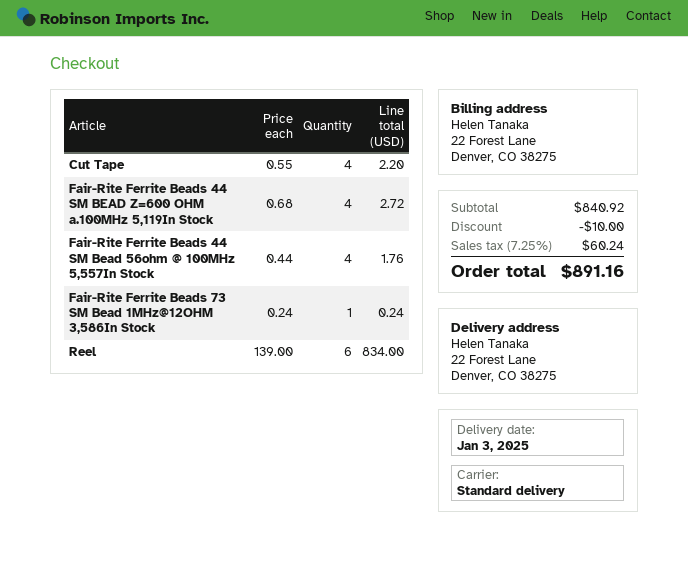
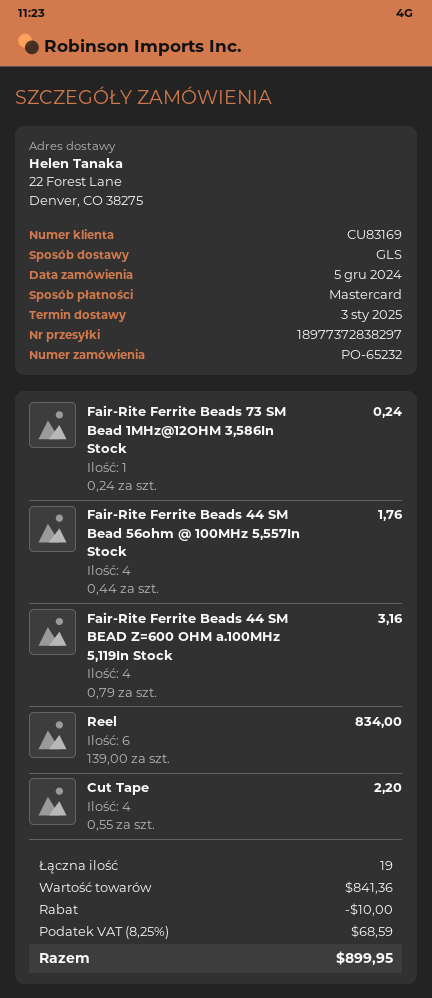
shipping method: standard -> GLS
Fair-Rite Ferrite Beads 44 SM BEAD Z=600 OHM a.100MHz 5,119In Stock: 4 x 0.68 = 2.72 -> 4 x 0.79 = 3.16
subtotal: 840.92 -> 841.36
tax: 7.25% = 60.24 -> 8.25% = 68.59
total: 891.16 -> 899.95

